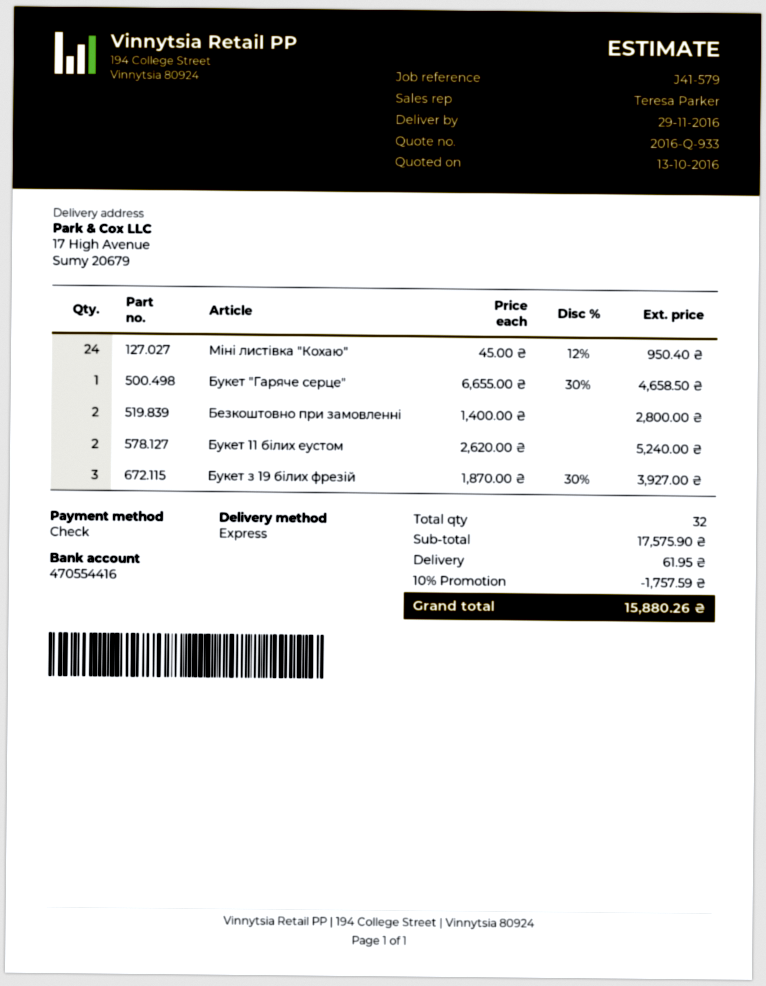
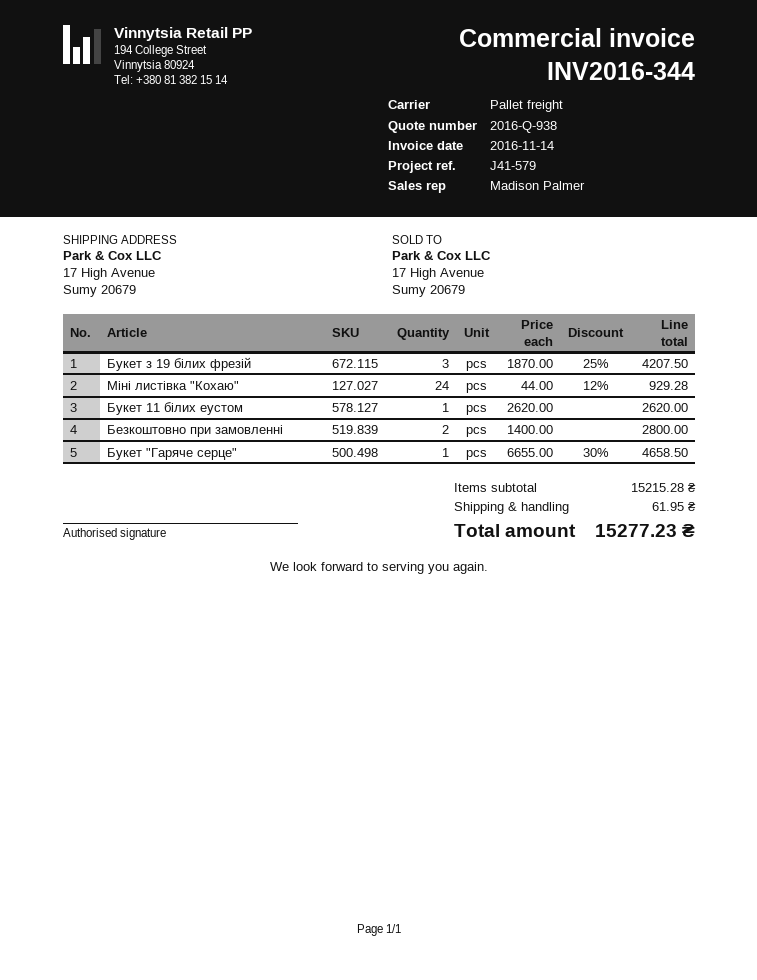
quote number: 2016-Q-933 -> 2016-Q-938
sales rep: Teresa Parker -> Madison Palmer
shipping method: express -> pallet freight
Міні листівка "Кохаю": 24 x 45.00 - 12% = 950.40 -> 24 x 44.00 - 12% = 929.28
Букет 11 білих еустом: 2 x 2620.00 = 5240.00 -> 1 x 2620.00 = 2620.00
Букет з 19 білих фрезій: 3 x 1870.00 - 30% = 3927.00 -> 3 x 1870.00 - 25% = 4207.50
subtotal: 17575.90 -> 15215.28
discount: 10% = 1757.59 -> none
total: 15880.26 -> 15277.23

